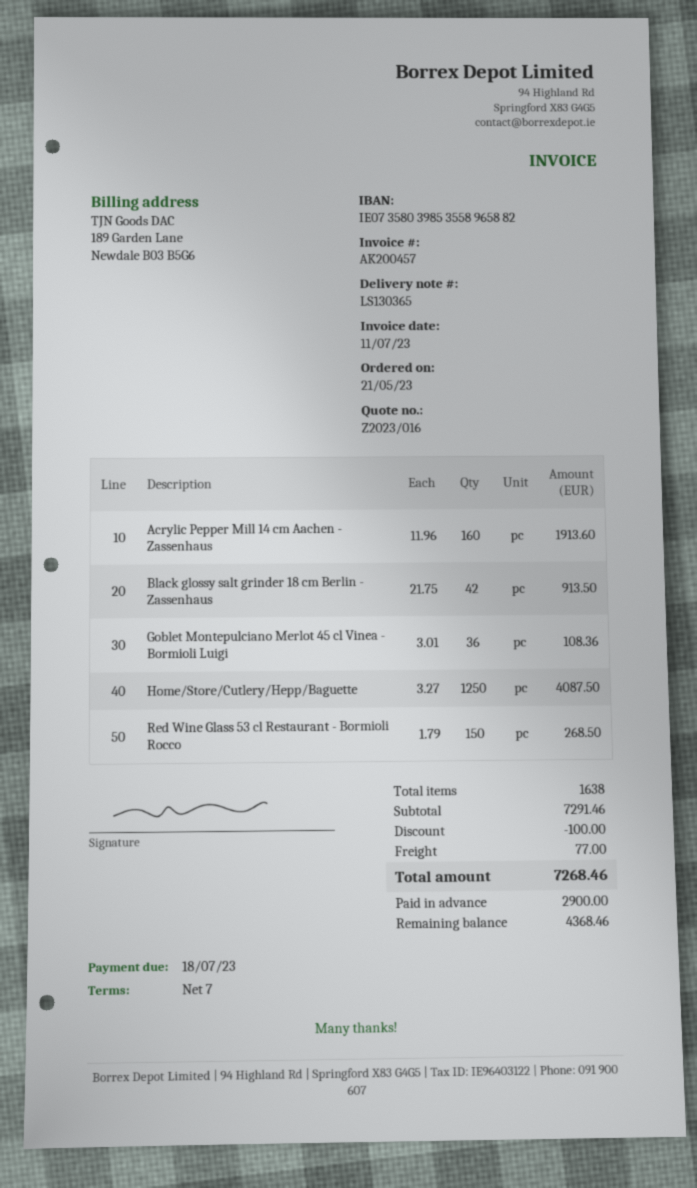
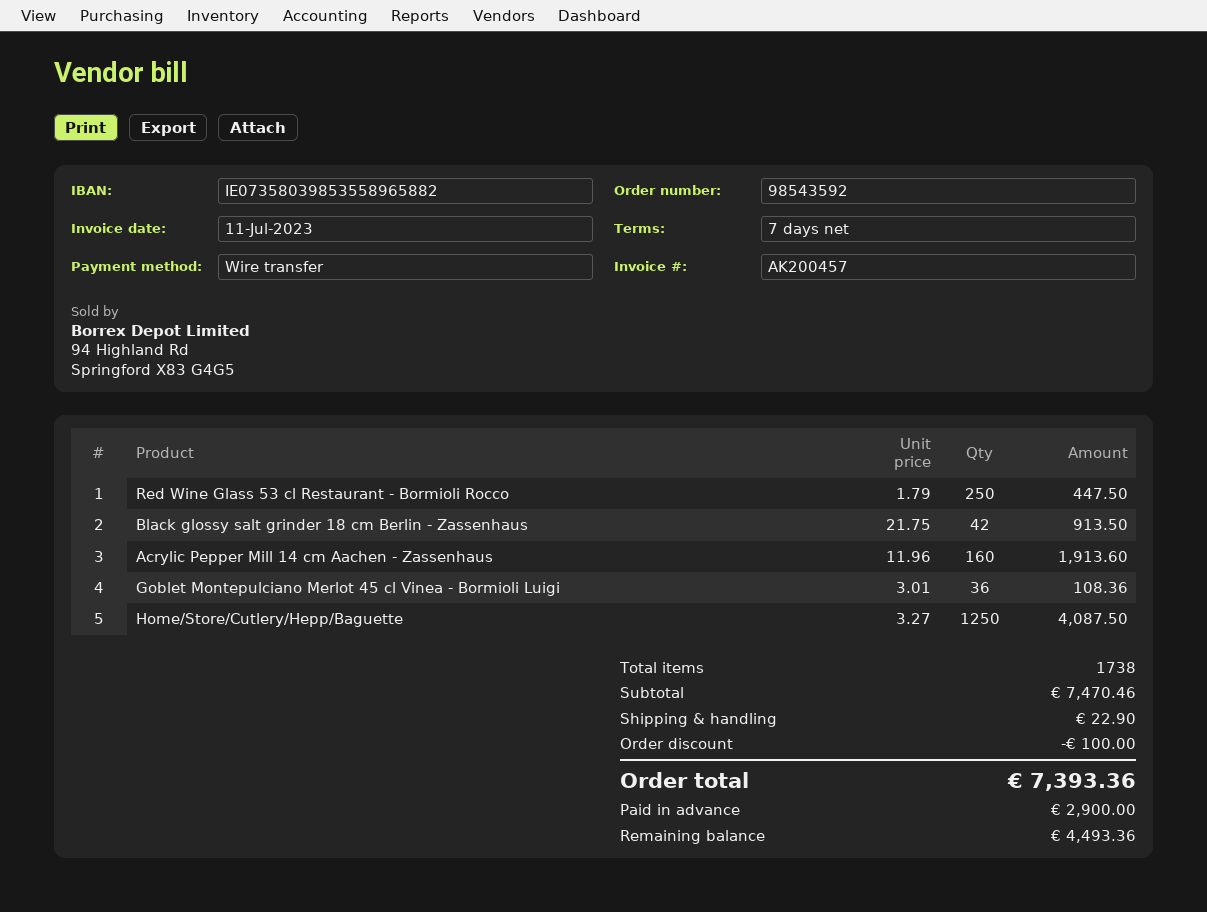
Red Wine Glass 53 cl Restaurant - Bormioli Rocco: 150 x 1.79 = 268.50 -> 250 x 1.79 = 447.50
total quantity: 1638 -> 1738
subtotal: 7291.46 -> 7470.46
shipping: 77.00 -> 22.90
total: 7268.46 -> 7393.36
balance: 4368.46 -> 4493.36

